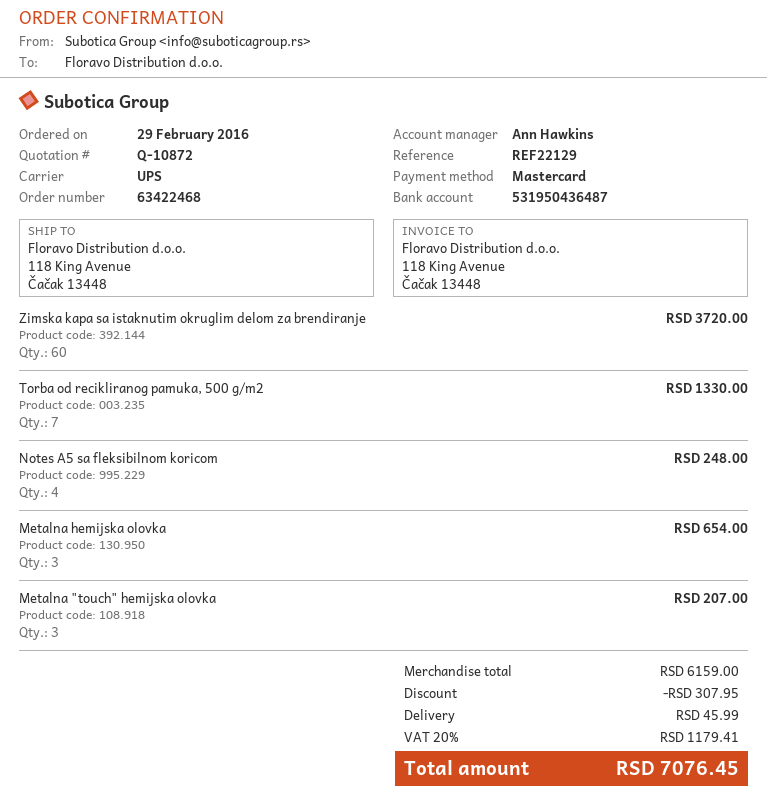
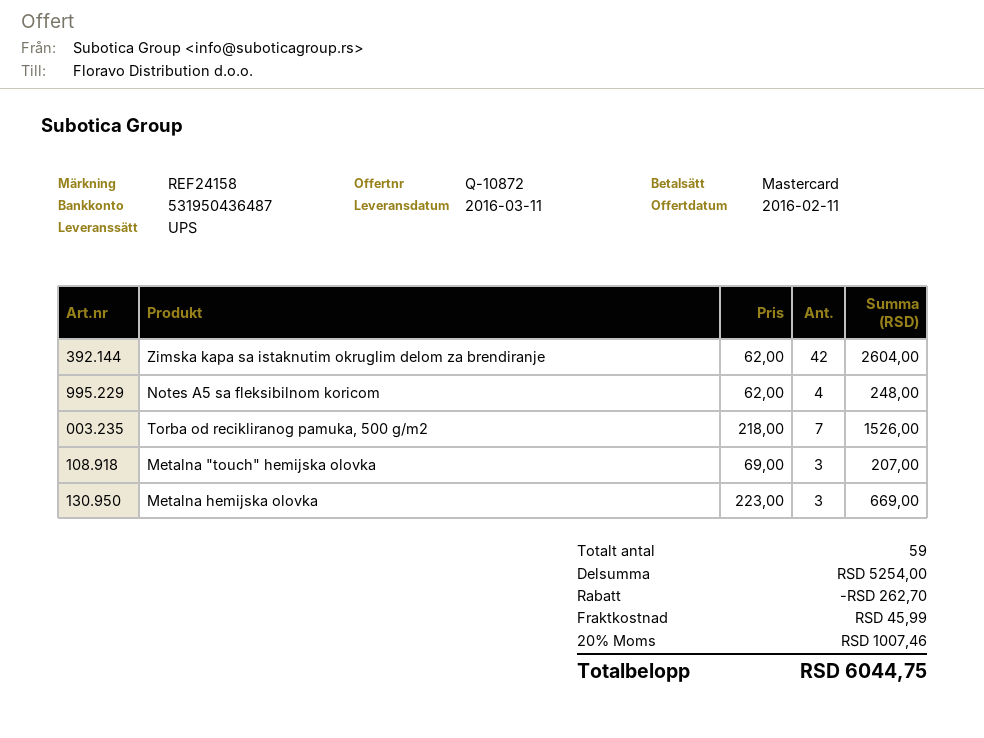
reference: REF22129 -> REF24158
Zimska kapa sa istaknutim okruglim delom za brendiranje: 60 for 3720.00 -> 42 for 2604.00
Torba od recikliranog pamuka, 500 g/m2: 7 for 1330.00 -> 7 for 1526.00
Metalna hemijska olovka: 3 for 654.00 -> 3 for 669.00
subtotal: 6159.00 -> 5254.00
discount: 307.95 -> 262.70
tax: 20% = 1179.41 -> 20% = 1007.46
total: 7076.45 -> 6044.75

